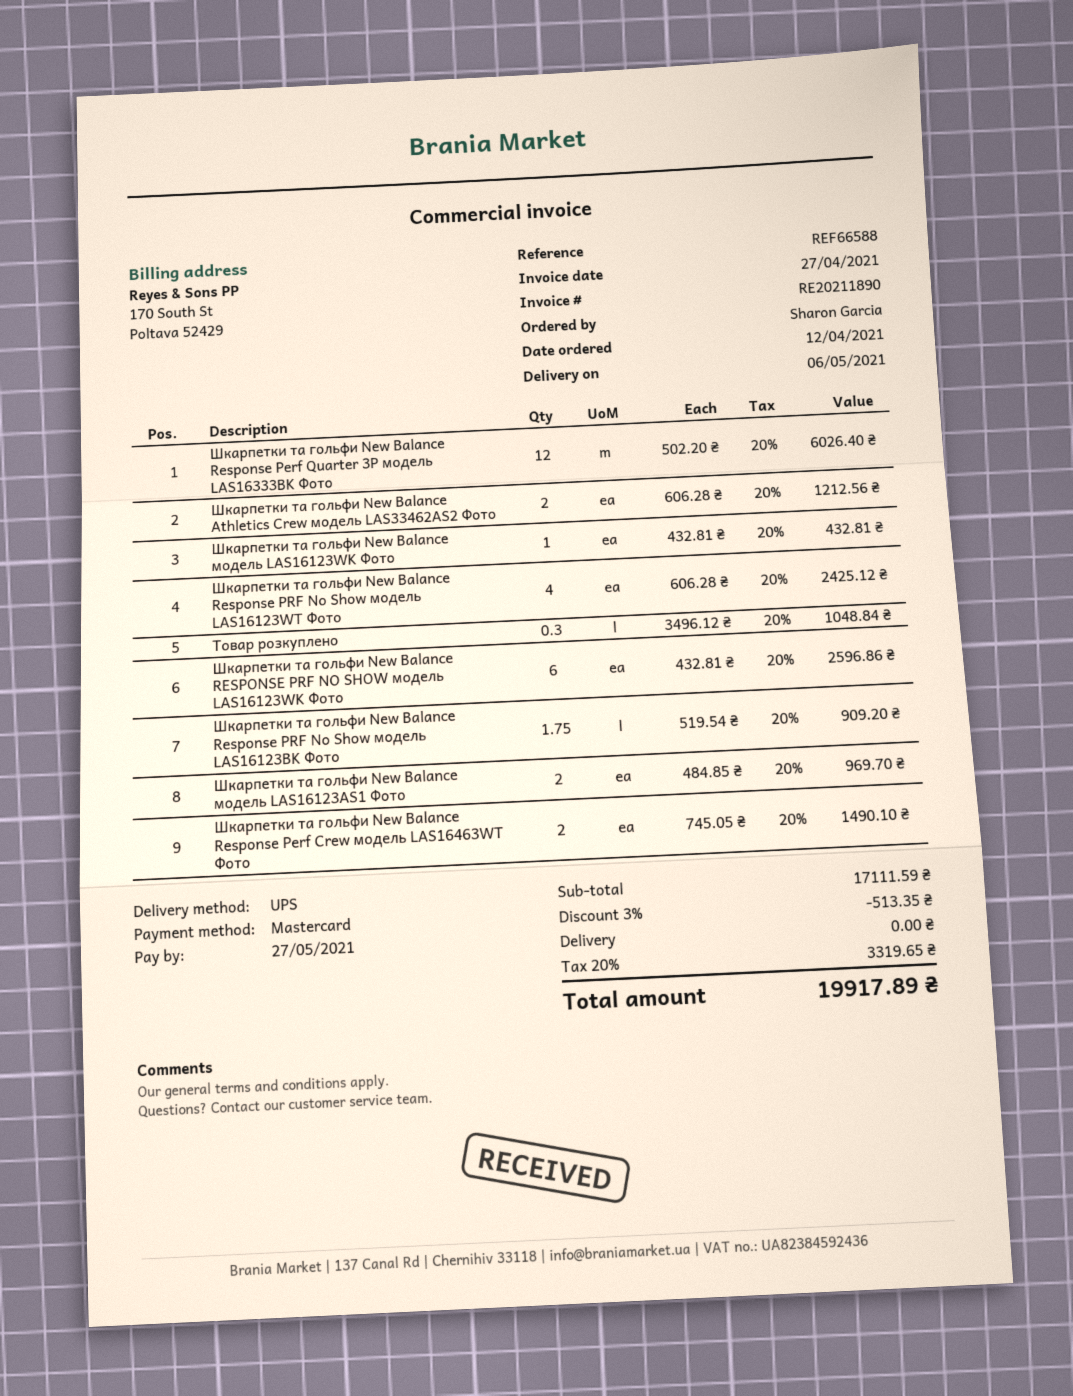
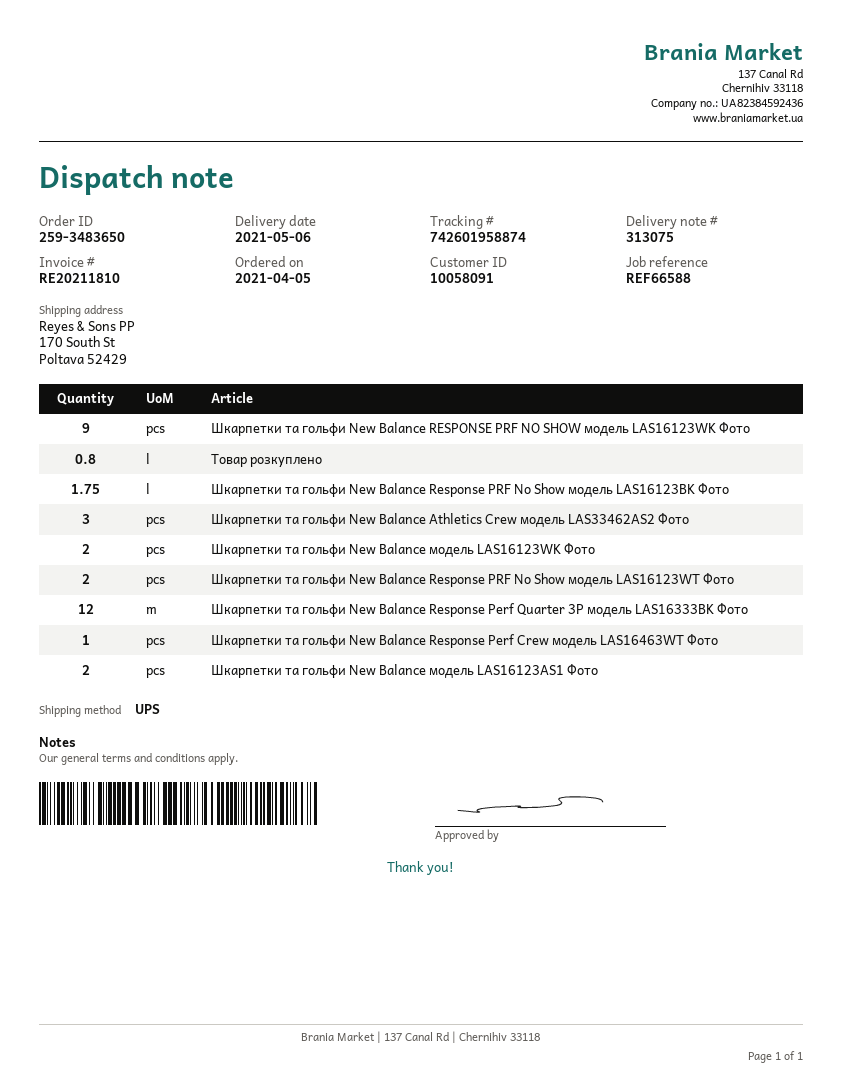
order date: 2021-04-12 -> 2021-04-05
invoice number: RE20211890 -> RE20211810
Шкарпетки та гольфи New Balance Athletics Crew модель LAS33462AS2 Фото: 2 -> 3
Шкарпетки та гольфи New Balance модель LAS16123WK Фото: 1 -> 2
Шкарпетки та гольфи New Balance Response PRF No Show модель LAS16123WT Фото: 4 -> 2
Товар розкуплено: 0.3 -> 0.8
Шкарпетки та гольфи New Balance RESPONSE PRF NO SHOW модель LAS16123WK Фото: 6 -> 9
Шкарпетки та гольфи New Balance Response Perf Crew модель LAS16463WT Фото: 2 -> 1

